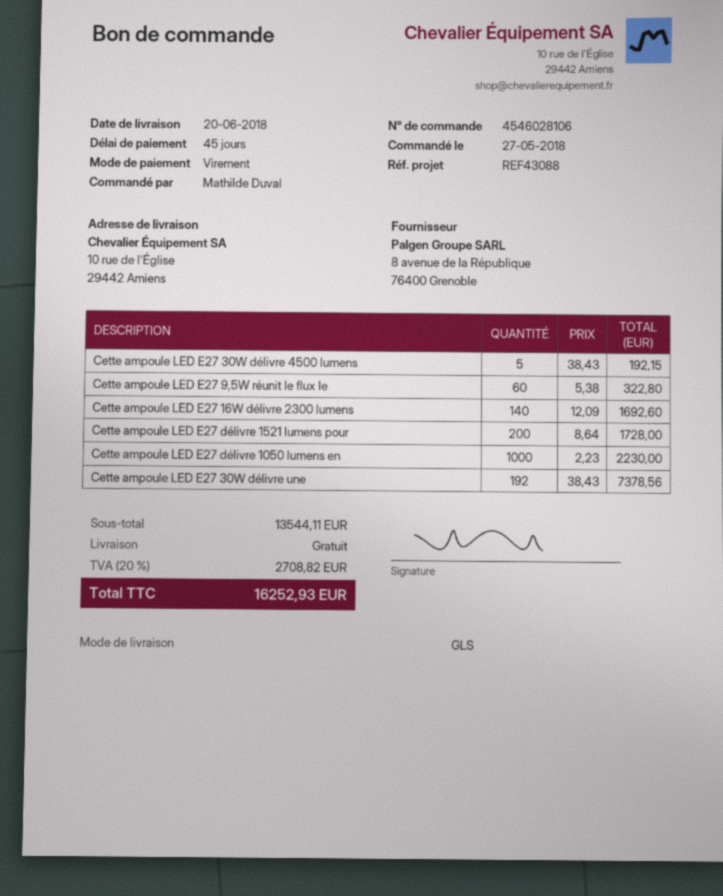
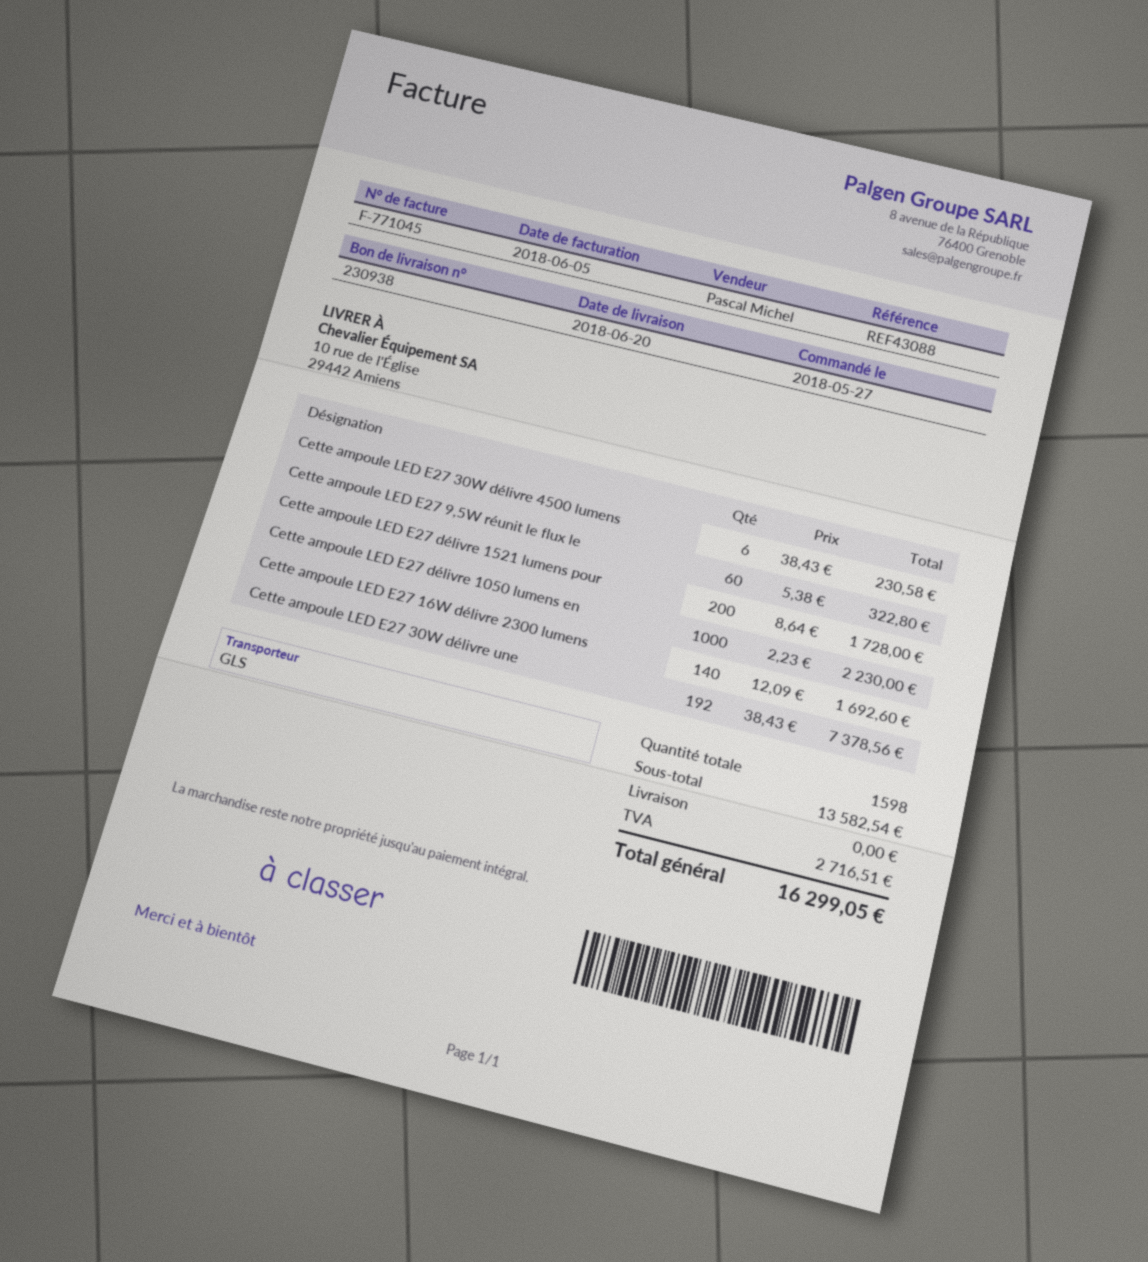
Cette ampoule LED E27 30W délivre 4500 lumens: 5 x 38.43 = 192.15 -> 6 x 38.43 = 230.58
subtotal: 13544.11 -> 13582.54
tax: 2708.82 -> 2716.51
total: 16252.93 -> 16299.05

